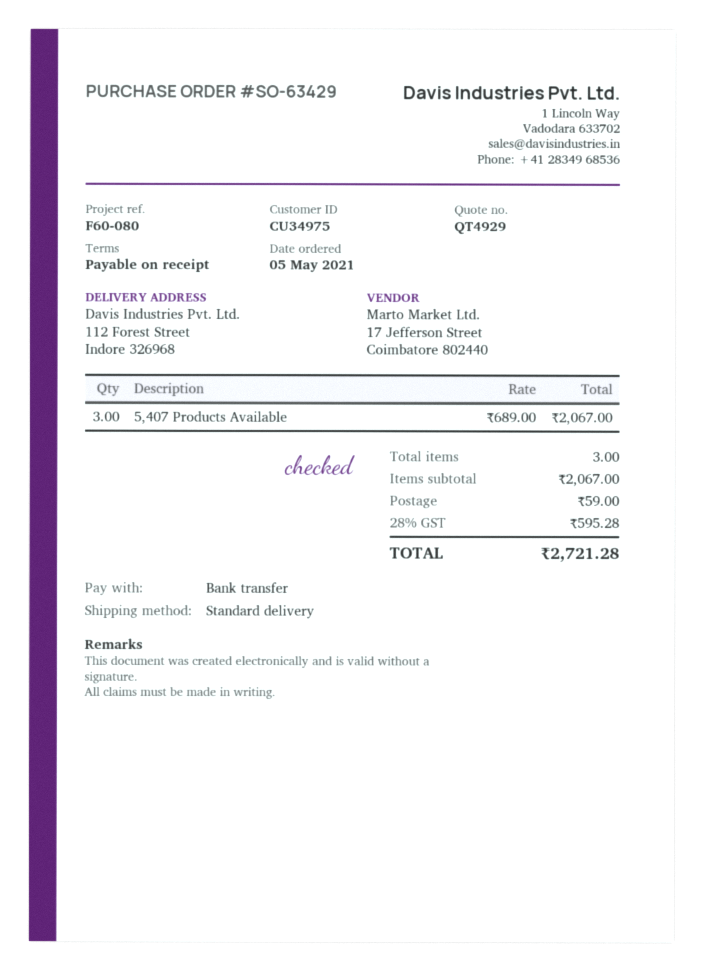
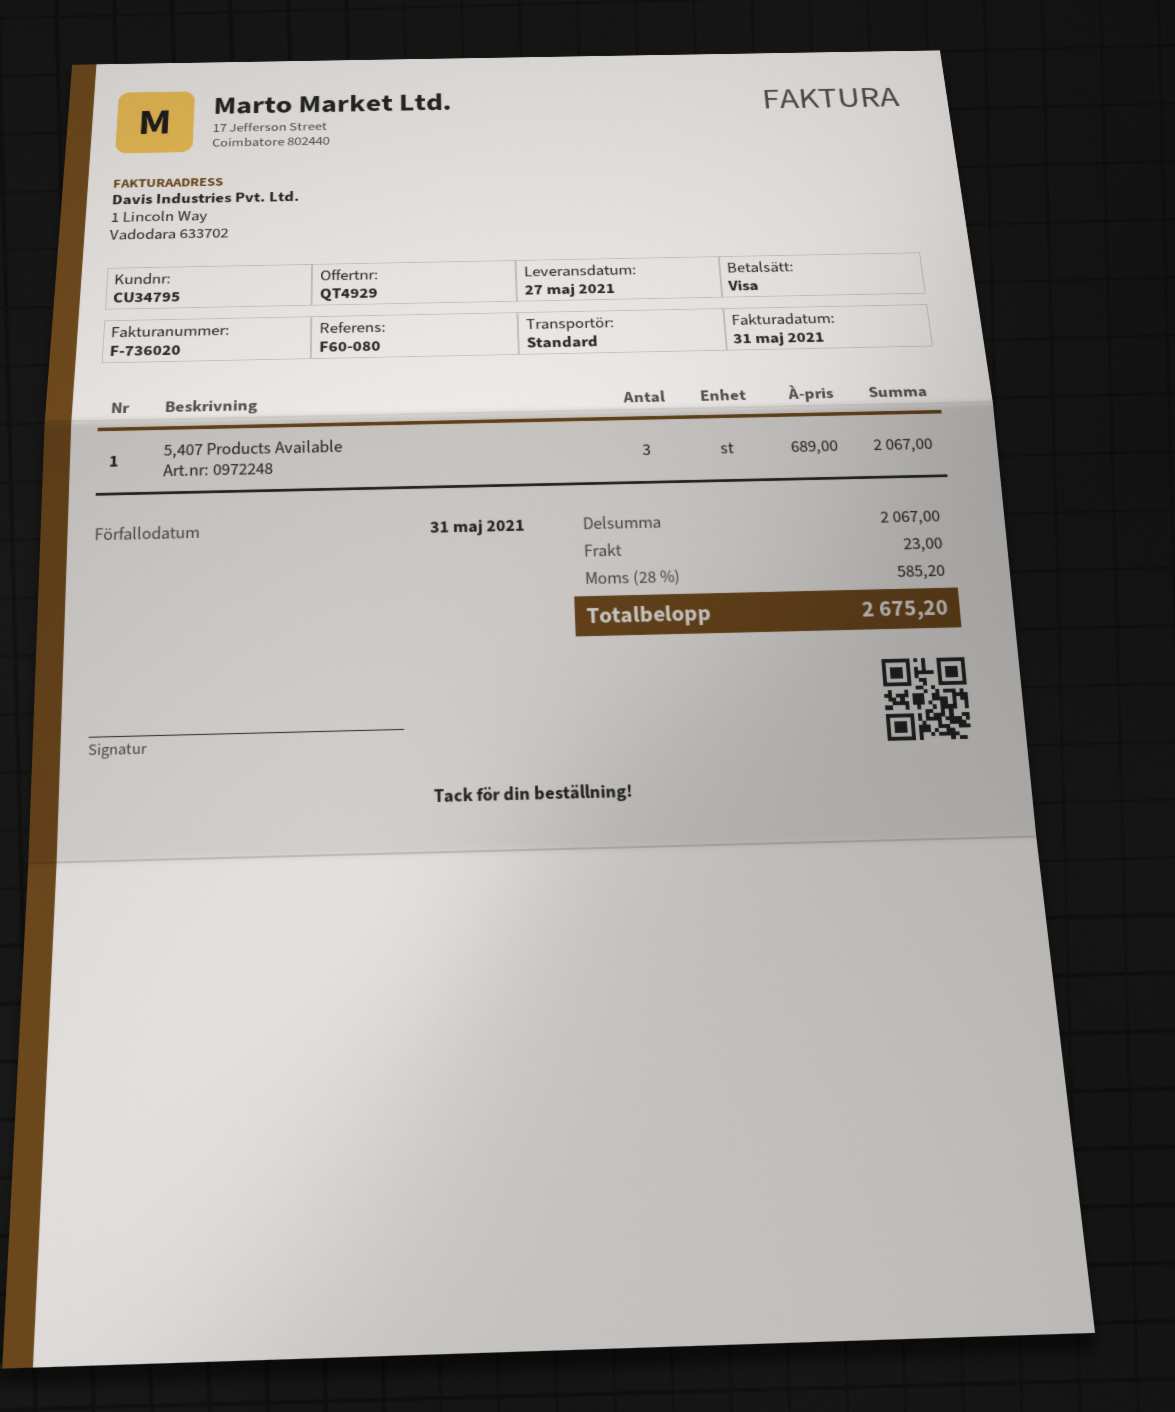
customer number: CU34975 -> CU34795
payment method: bank transfer -> Visa
shipping: 59.00 -> 23.00
tax: 28% = 595.28 -> 28% = 585.20
total: 2721.28 -> 2675.20

